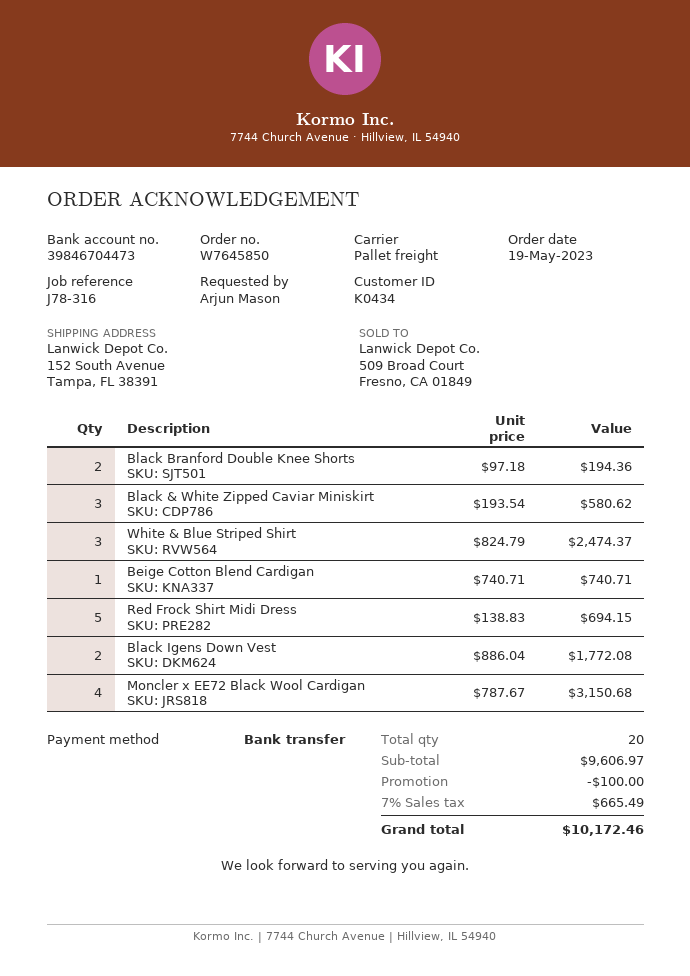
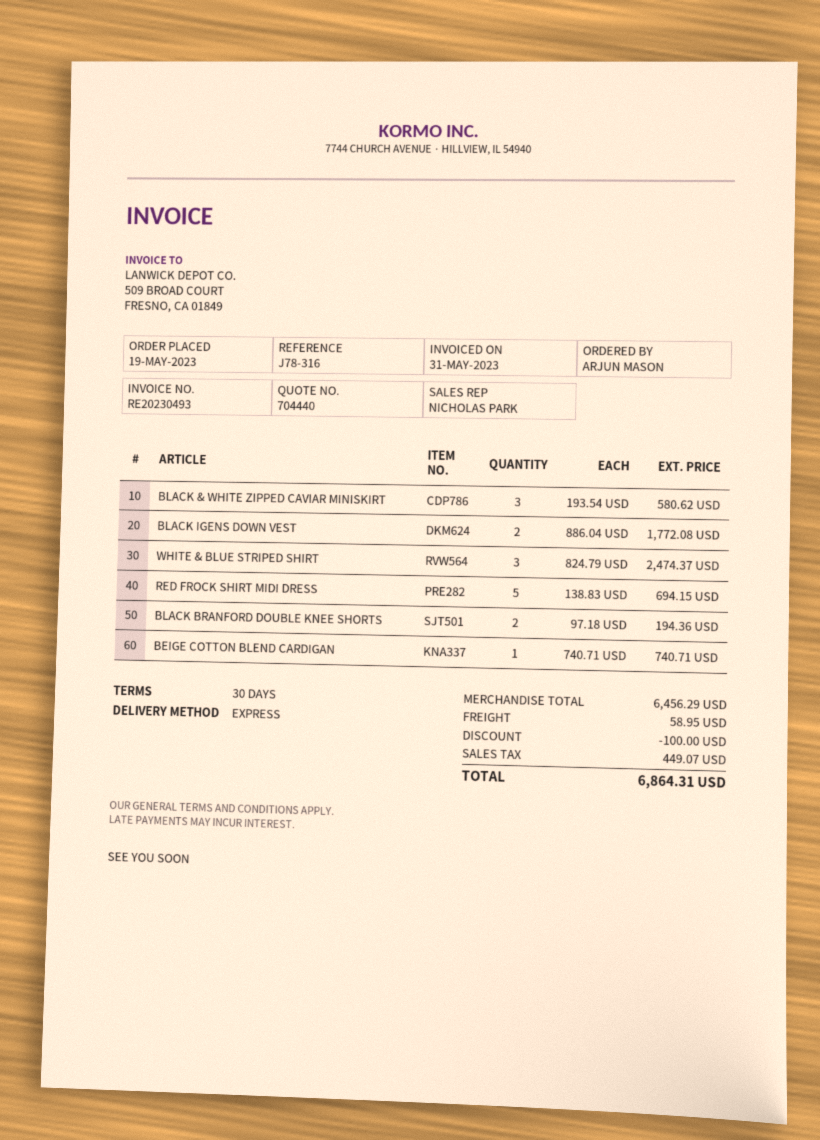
shipping method: pallet freight -> express
Moncler x EE72 Black Wool Cardigan: 4 x 787.67 = 3150.68 -> none
subtotal: 9606.97 -> 6456.29
shipping: none -> 58.95
tax: 665.49 -> 449.07
total: 10172.46 -> 6864.31

